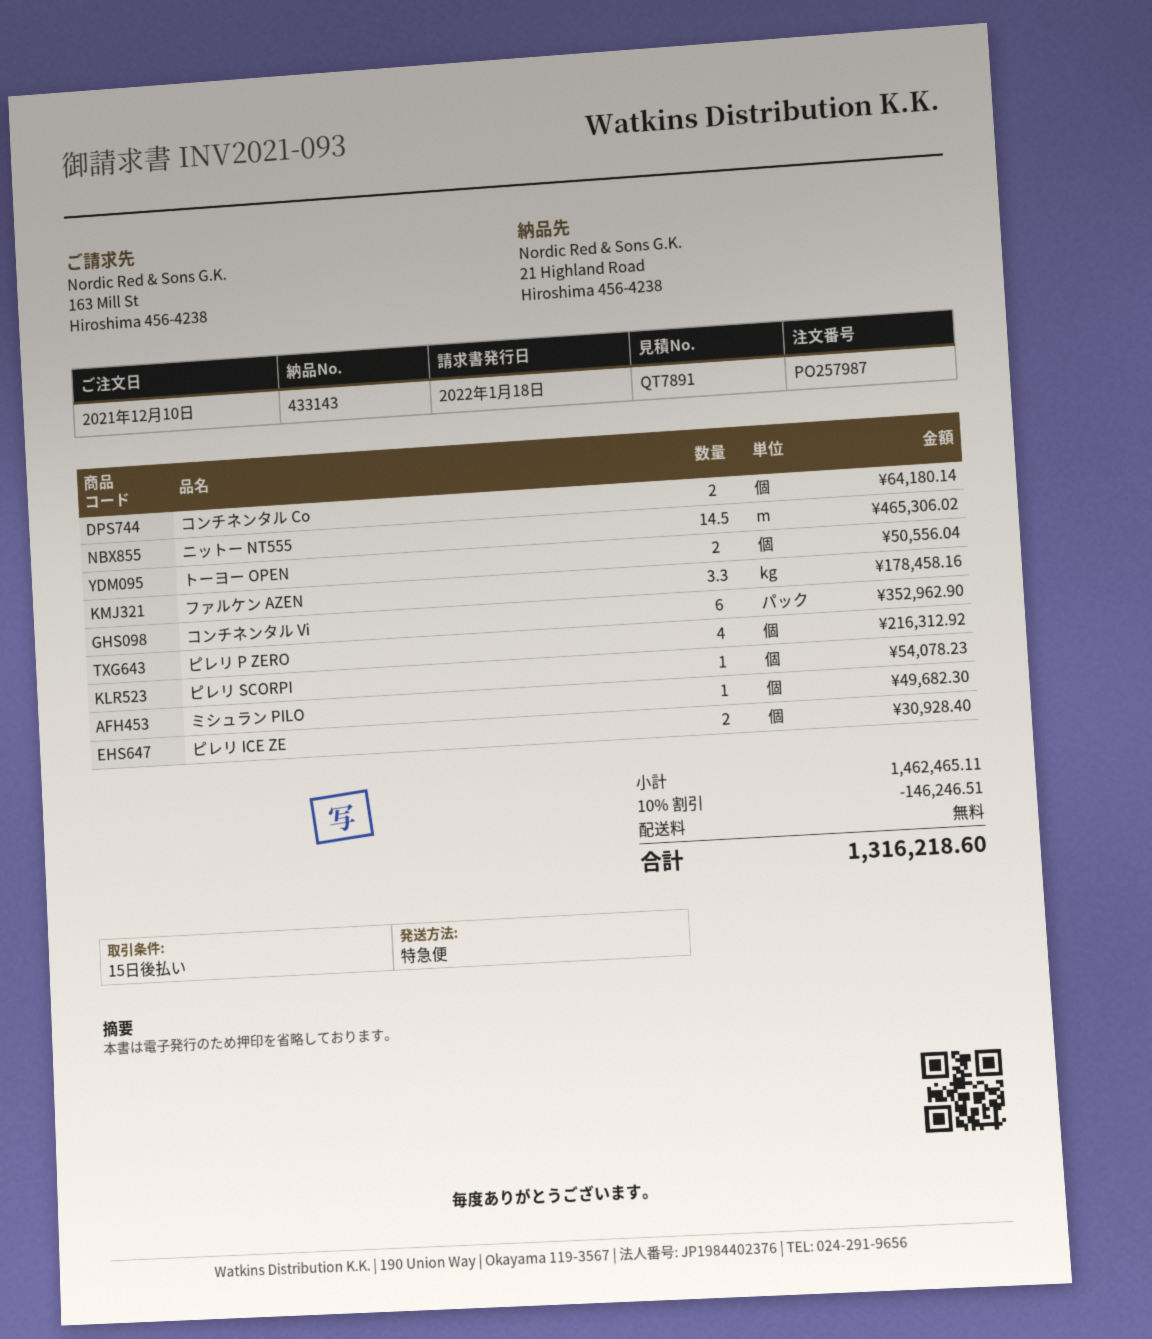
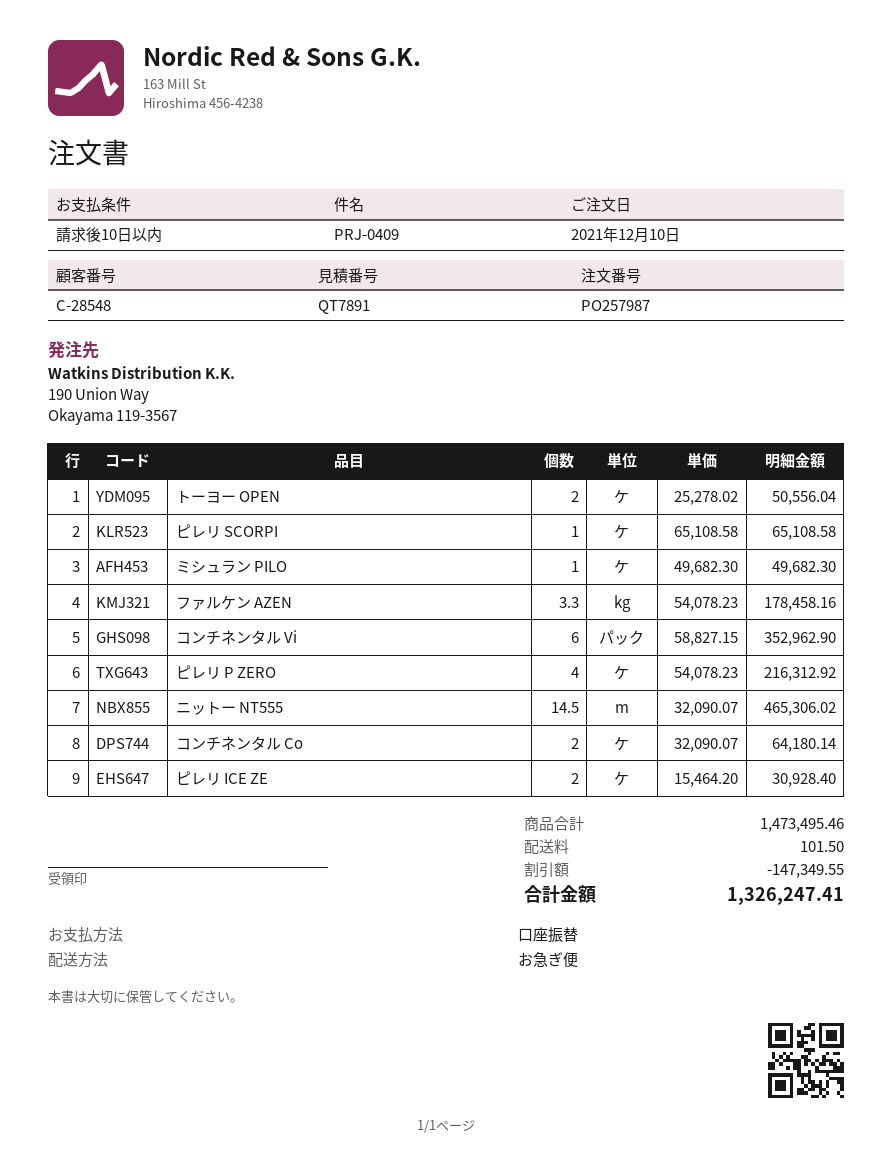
payment terms: 15 days -> 10 days
ピレリ SCORPI: 1 for 54078.23 -> 1 for 65108.58
subtotal: 1462465.11 -> 1473495.46
discount: 146246.51 -> 147349.55
shipping: 0.00 -> 101.50
total: 1316218.60 -> 1326247.41

